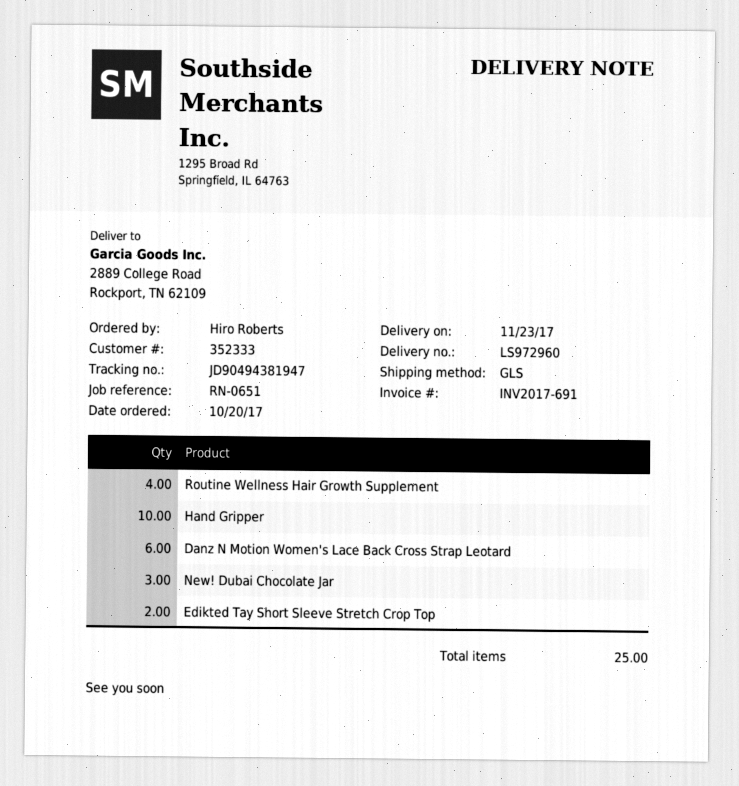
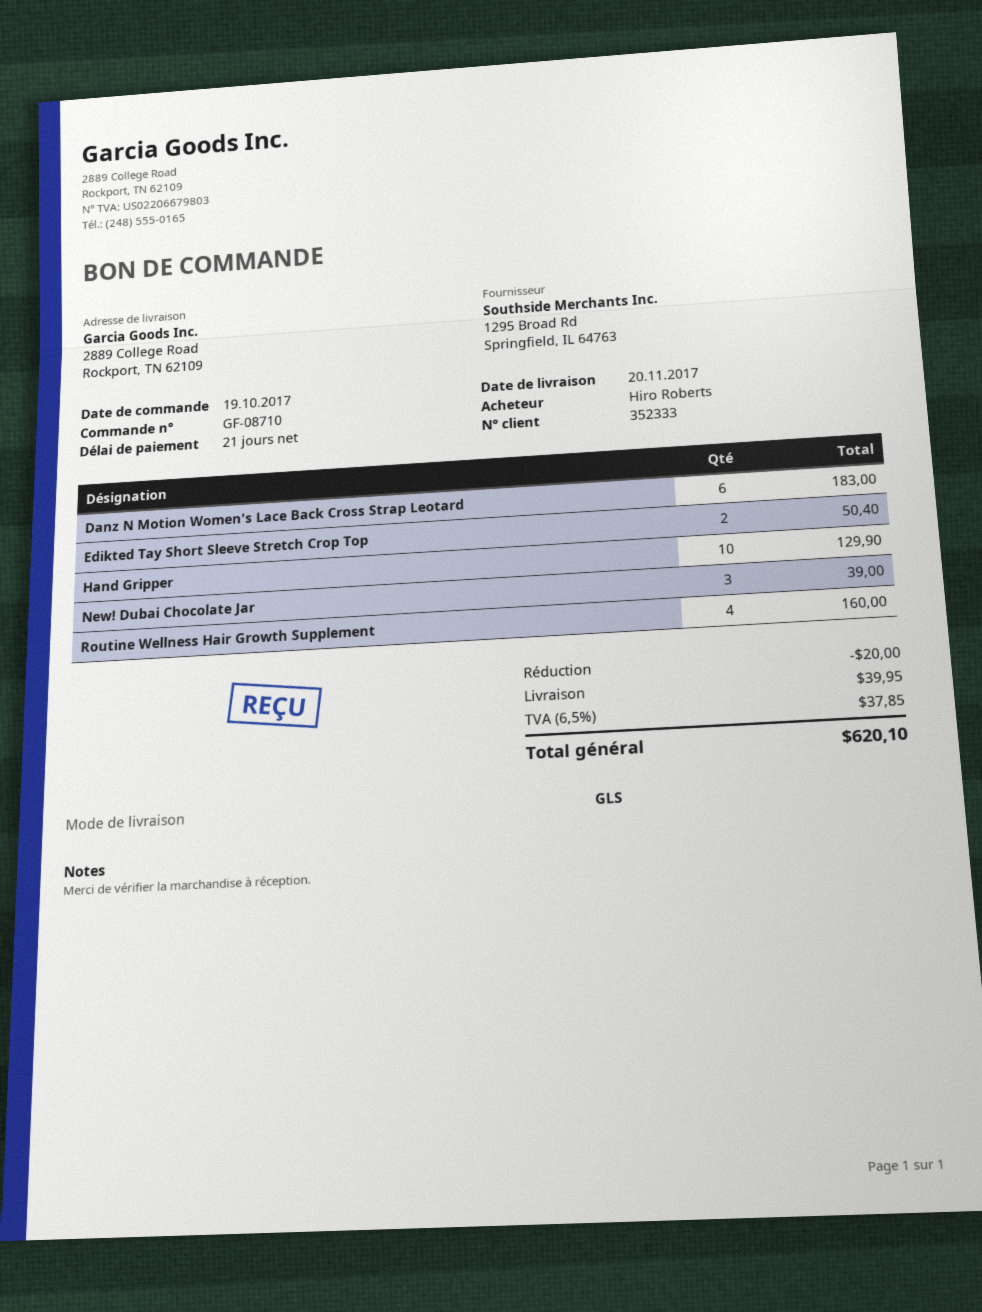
order date: 2017-10-20 -> 2017-10-19
delivery date: 2017-11-23 -> 2017-11-20

